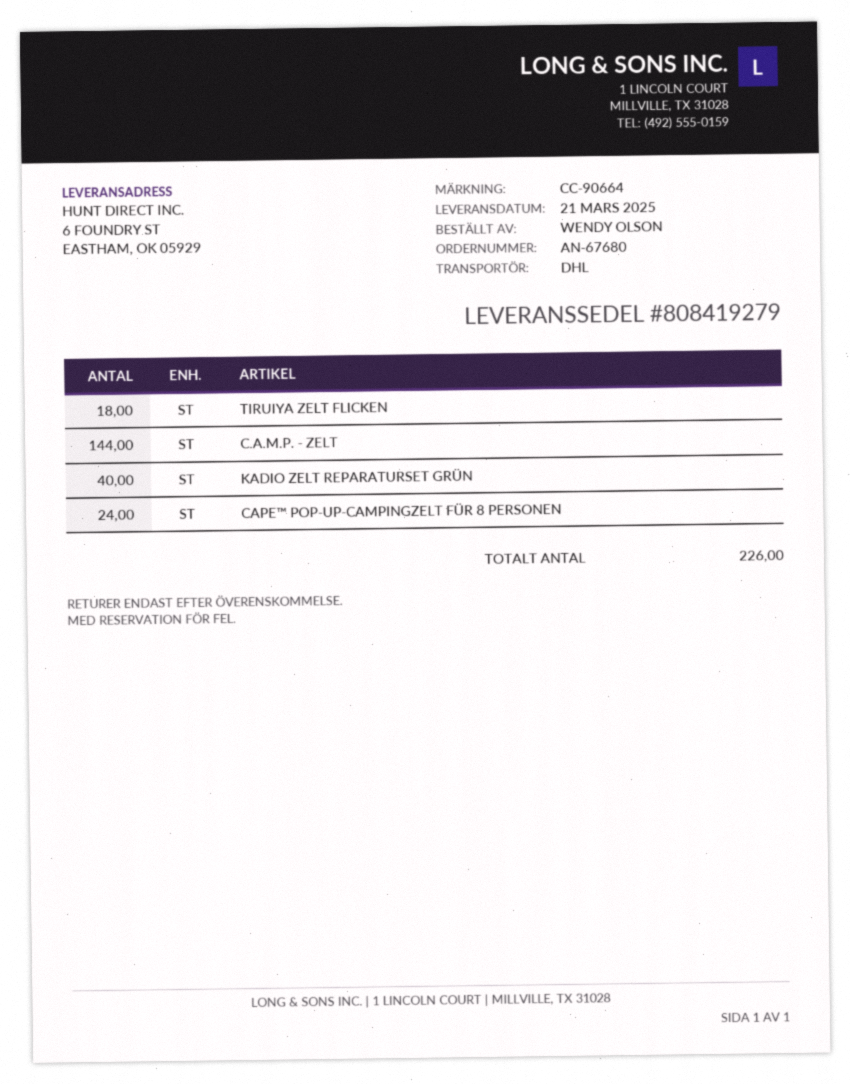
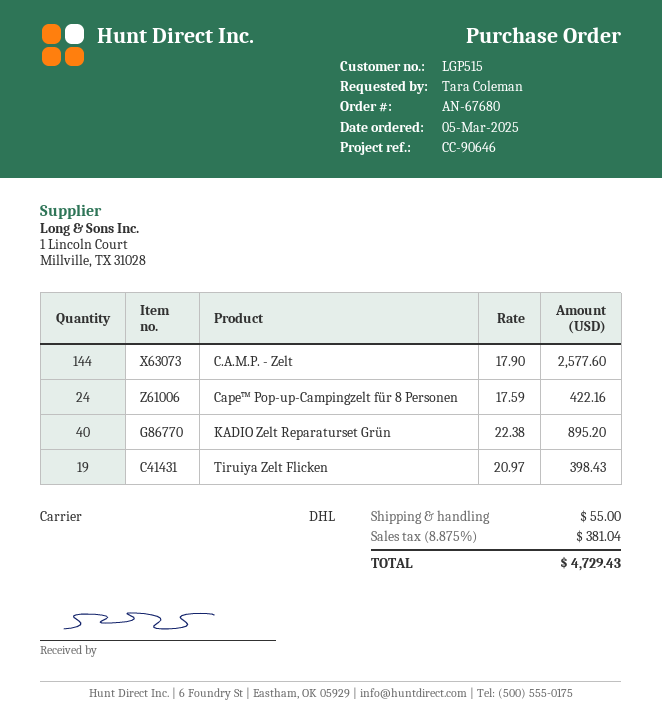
reference: CC-90664 -> CC-90646
ordered by: WENDY OLSON -> Tara Coleman
TIRUIYA ZELT FLICKEN: 18 -> 19

